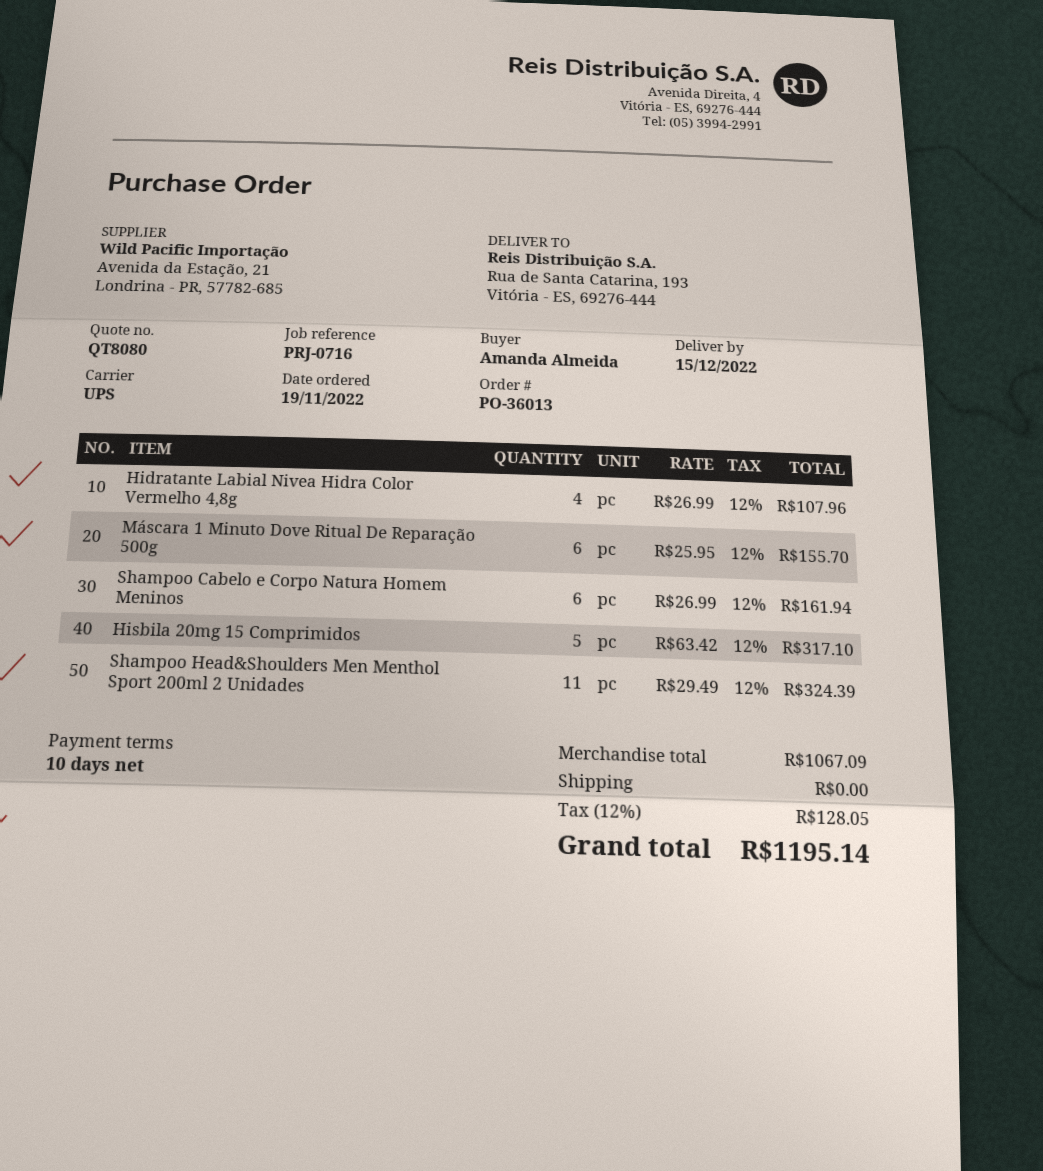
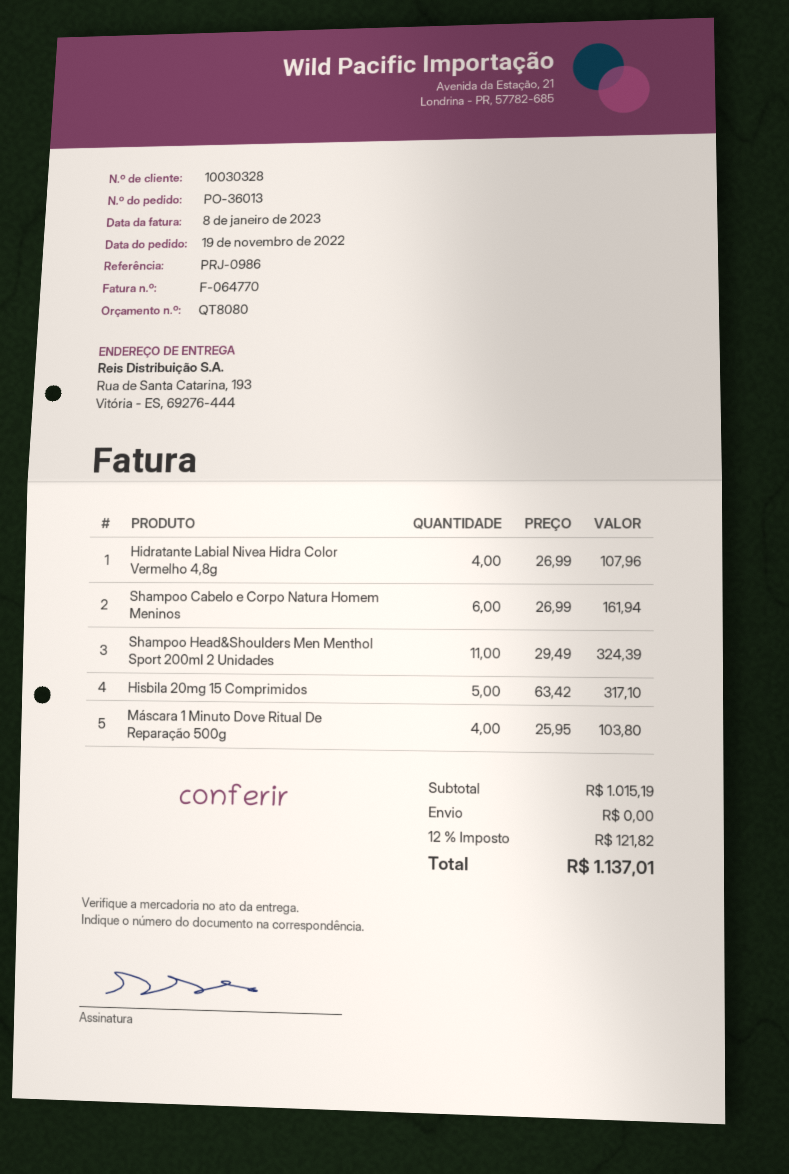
reference: PRJ-0716 -> PRJ-0986
Máscara 1 Minuto Dove Ritual De Reparação 500g: 6 x 25.95 = 155.70 -> 4 x 25.95 = 103.80
subtotal: 1067.09 -> 1015.19
tax: 12% = 128.05 -> 12% = 121.82
total: 1195.14 -> 1137.01

